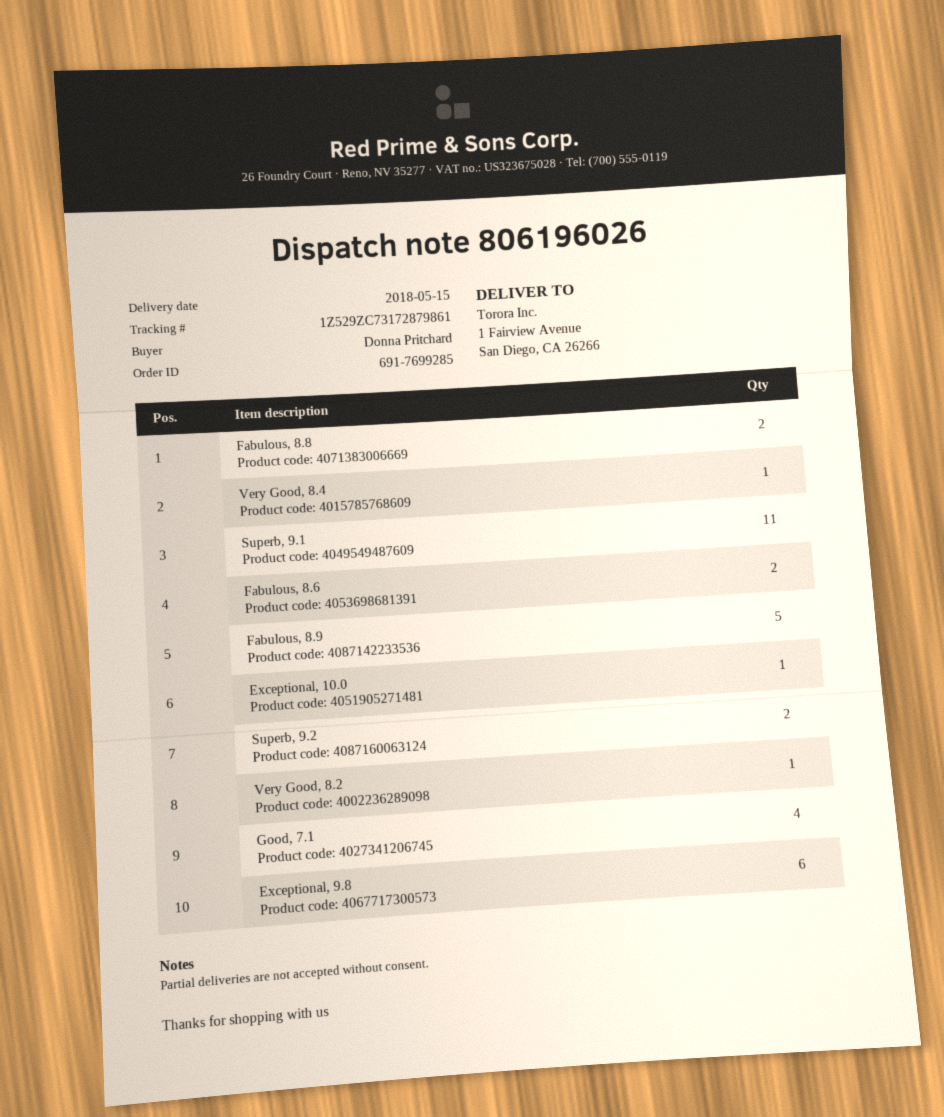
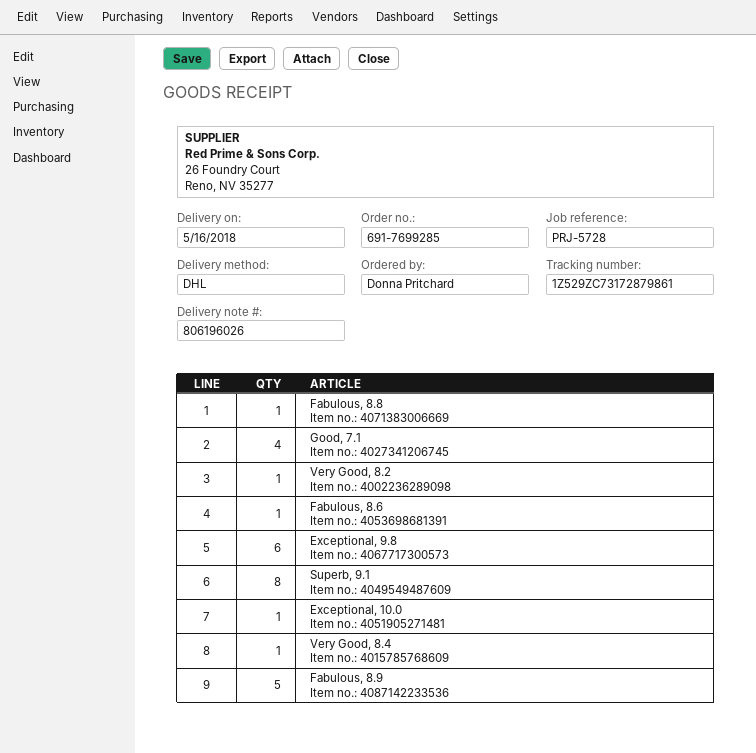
delivery date: 2018-05-15 -> 2018-05-16
Fabulous, 8.8: 2 -> 1
Superb, 9.1: 11 -> 8
Fabulous, 8.6: 2 -> 1
Superb, 9.2: 2 -> none

